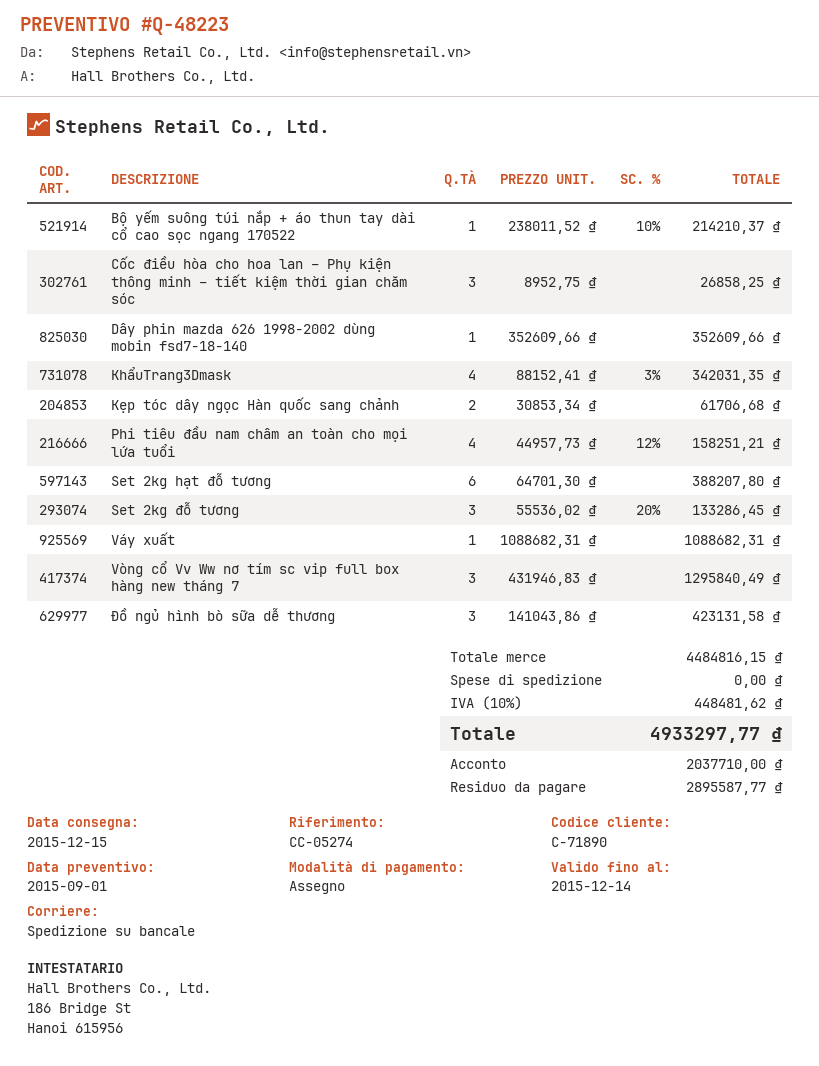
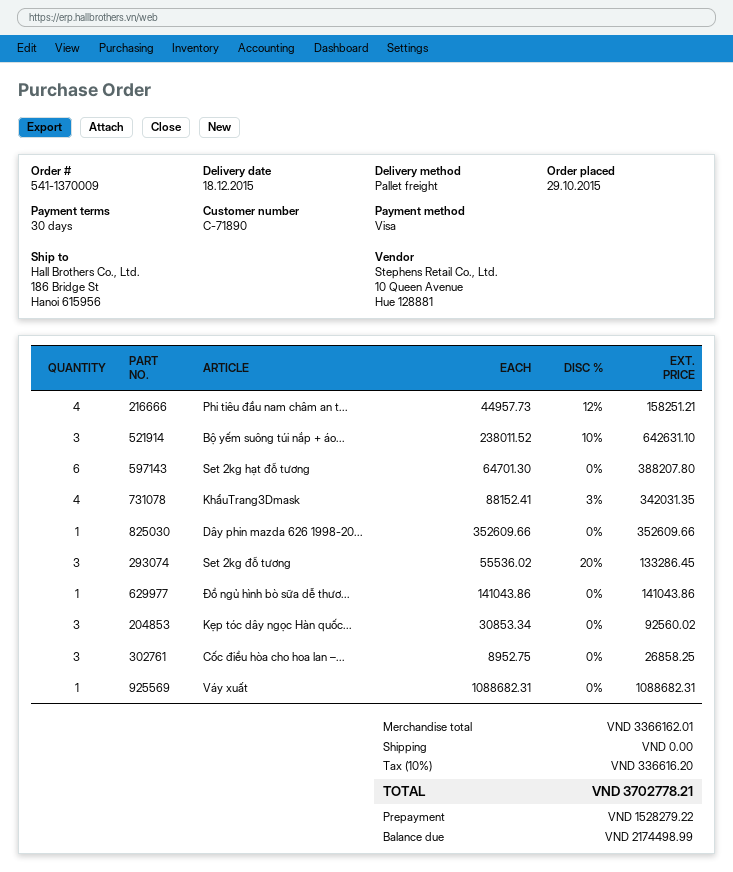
delivery date: 2015-12-15 -> 2015-12-18
payment method: cheque -> Visa
Bộ yếm suông túi nắp + áo thun tay dài cổ cao sọc ngang 170522: 1 x 238011.52 - 10% = 214210.37 -> 3 x 238011.52 - 10% = 642631.10
Kẹp tóc dây ngọc Hàn quốc sang chảnh: 2 x 30853.34 = 61706.68 -> 3 x 30853.34 = 92560.02
Vòng cổ Vv Ww nơ tím sc vip full box hàng new tháng 7: 3 x 431946.83 = 1295840.49 -> none
Đồ ngủ hình bò sữa dễ thương: 3 x 141043.86 = 423131.58 -> 1 x 141043.86 = 141043.86
subtotal: 4484816.15 -> 3366162.01
tax: 10% = 448481.62 -> 10% = 336616.20
total: 4933297.77 -> 3702778.21
deposit: 2037710.00 -> 1528279.22
balance: 2895587.77 -> 2174498.99

